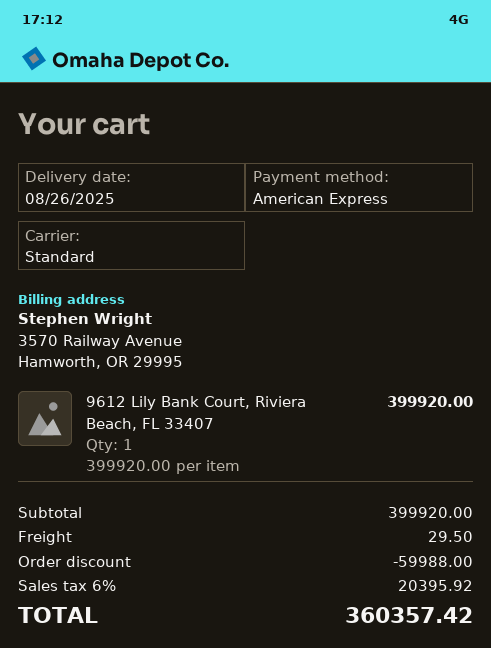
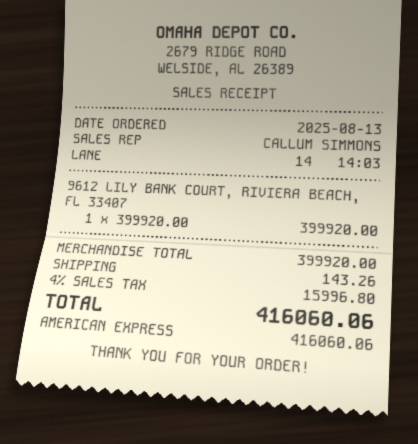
discount: 59988.00 -> none
shipping: 29.50 -> 143.26
tax: 6% = 20395.92 -> 4% = 15996.80
total: 360357.42 -> 416060.06

